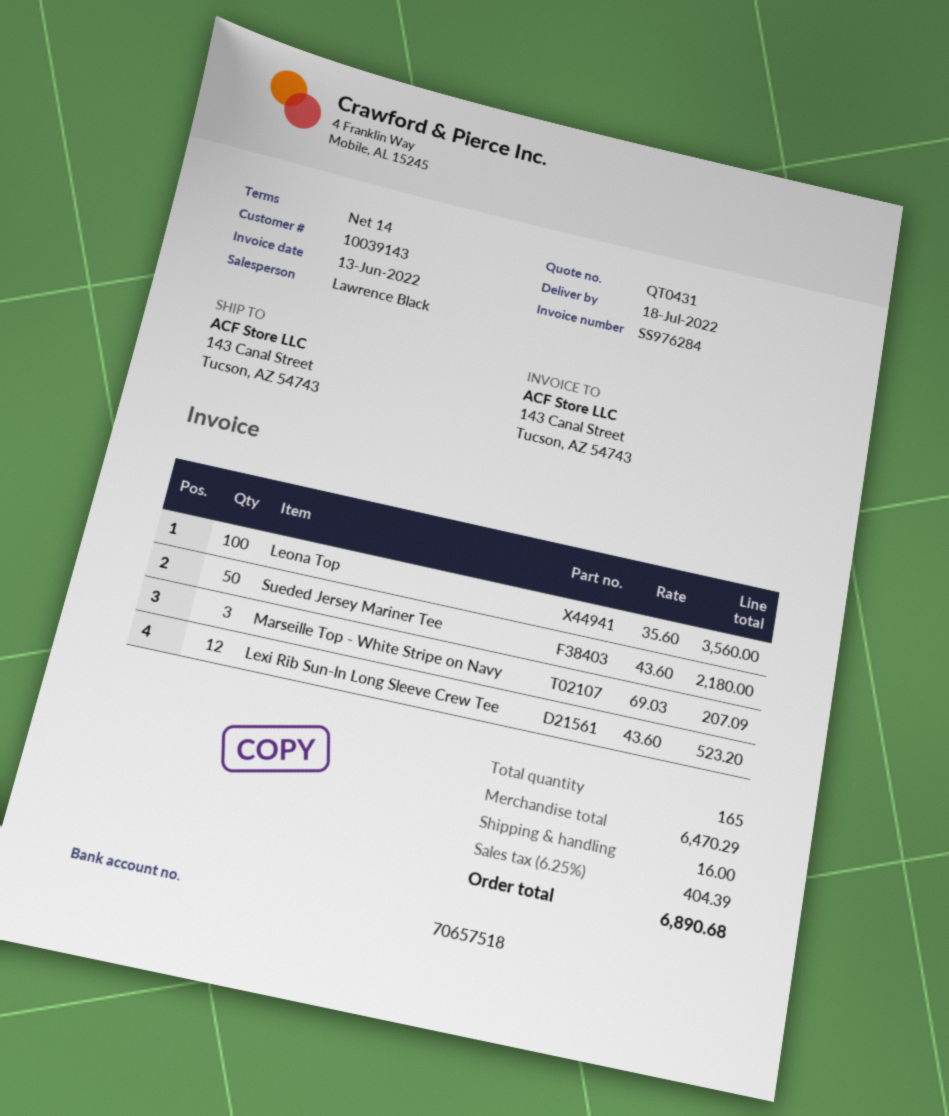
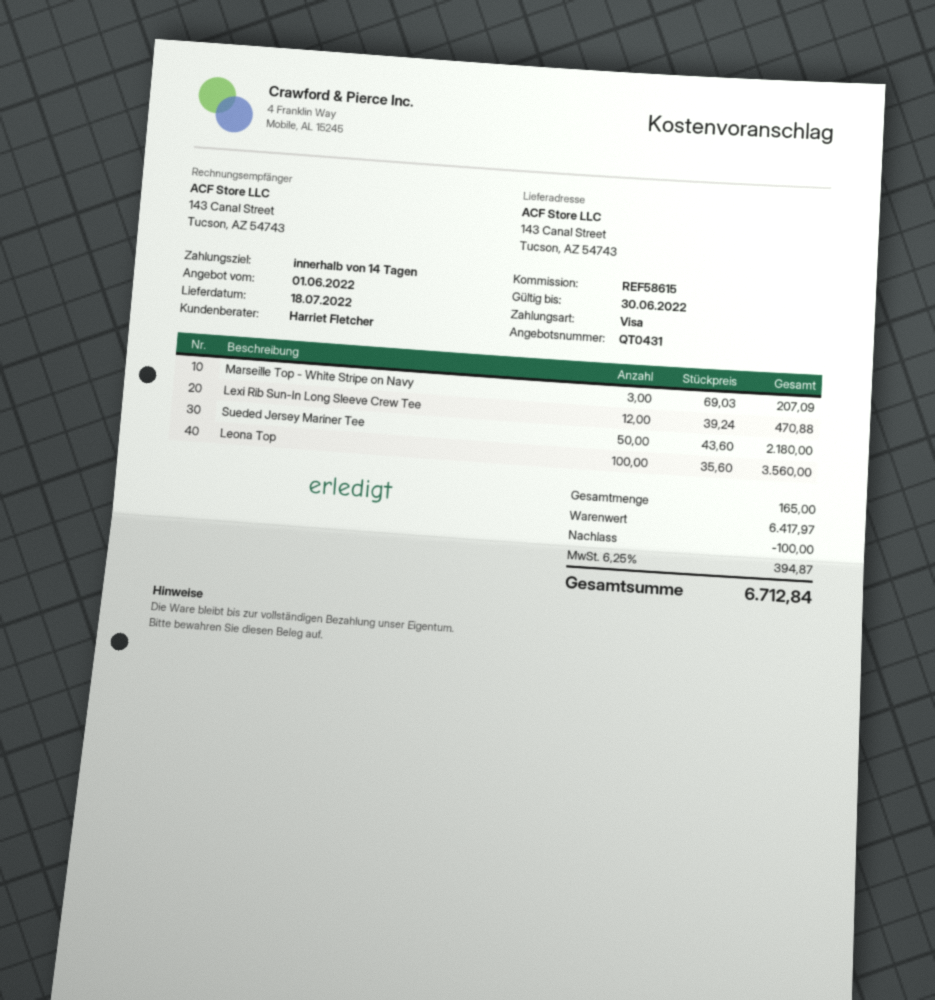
sales rep: Lawrence Black -> Harriet Fletcher
Lexi Rib Sun-In Long Sleeve Crew Tee: 12 x 43.60 = 523.20 -> 12 x 39.24 = 470.88
subtotal: 6470.29 -> 6417.97
discount: none -> 100.00
shipping: 16.00 -> none
tax: 6.25% = 404.39 -> 6.25% = 394.87
total: 6890.68 -> 6712.84

